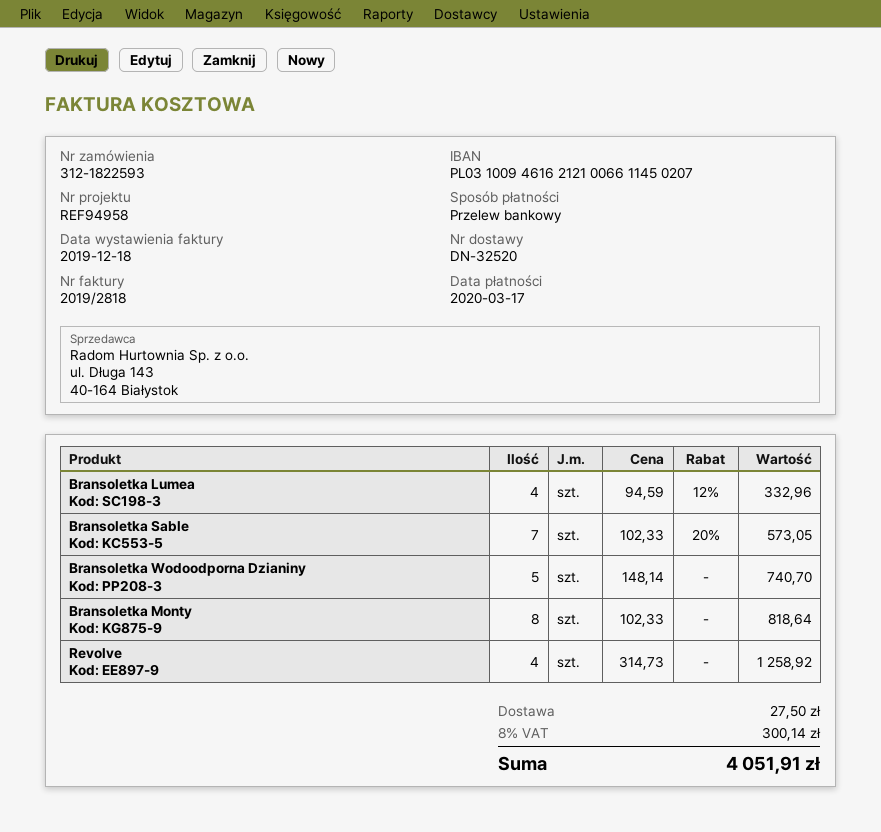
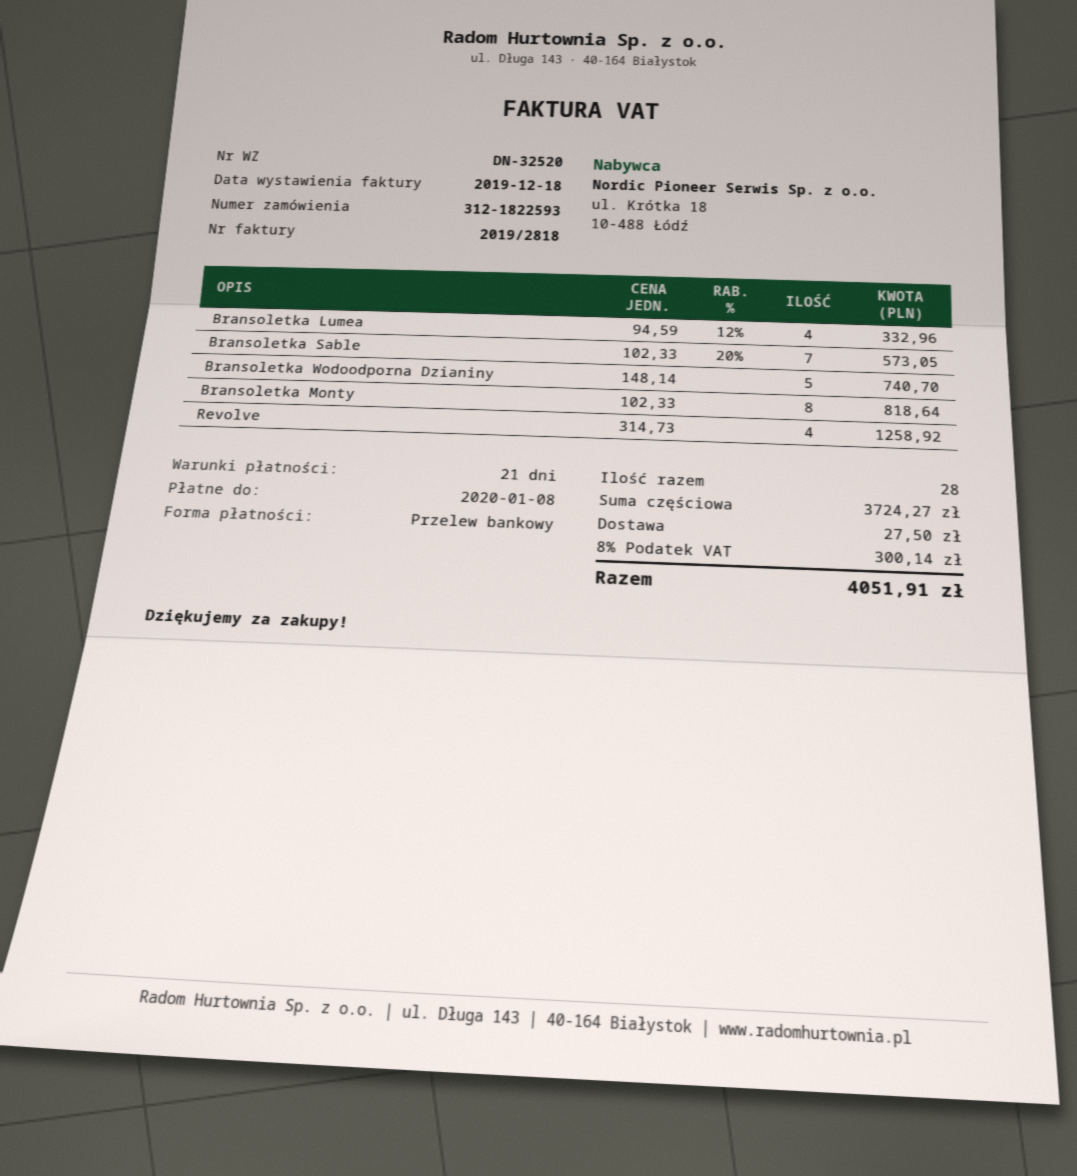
due date: 2020-03-17 -> 2020-01-08

